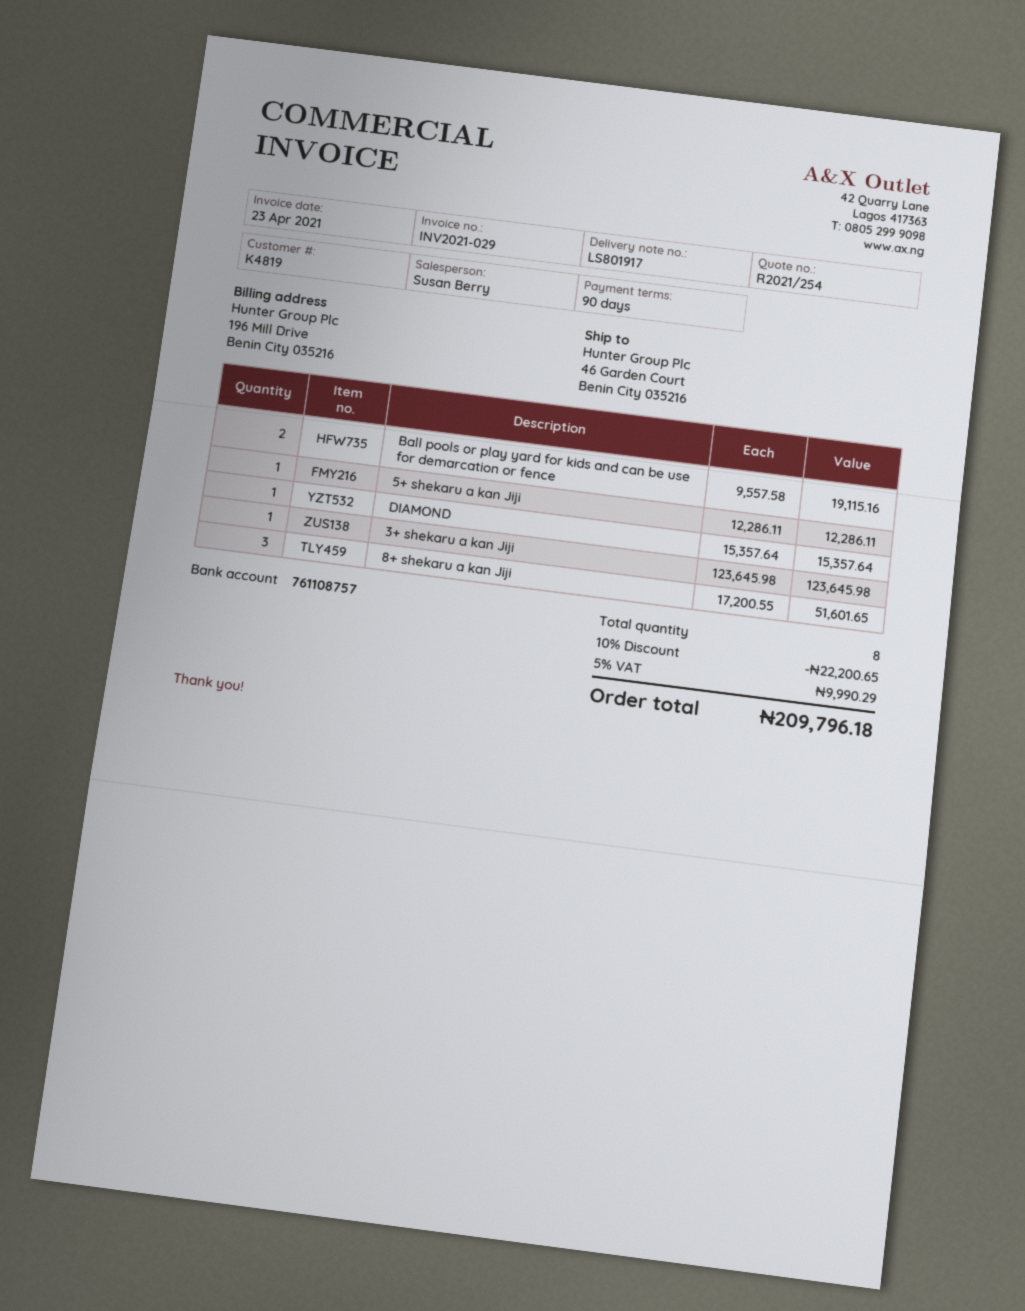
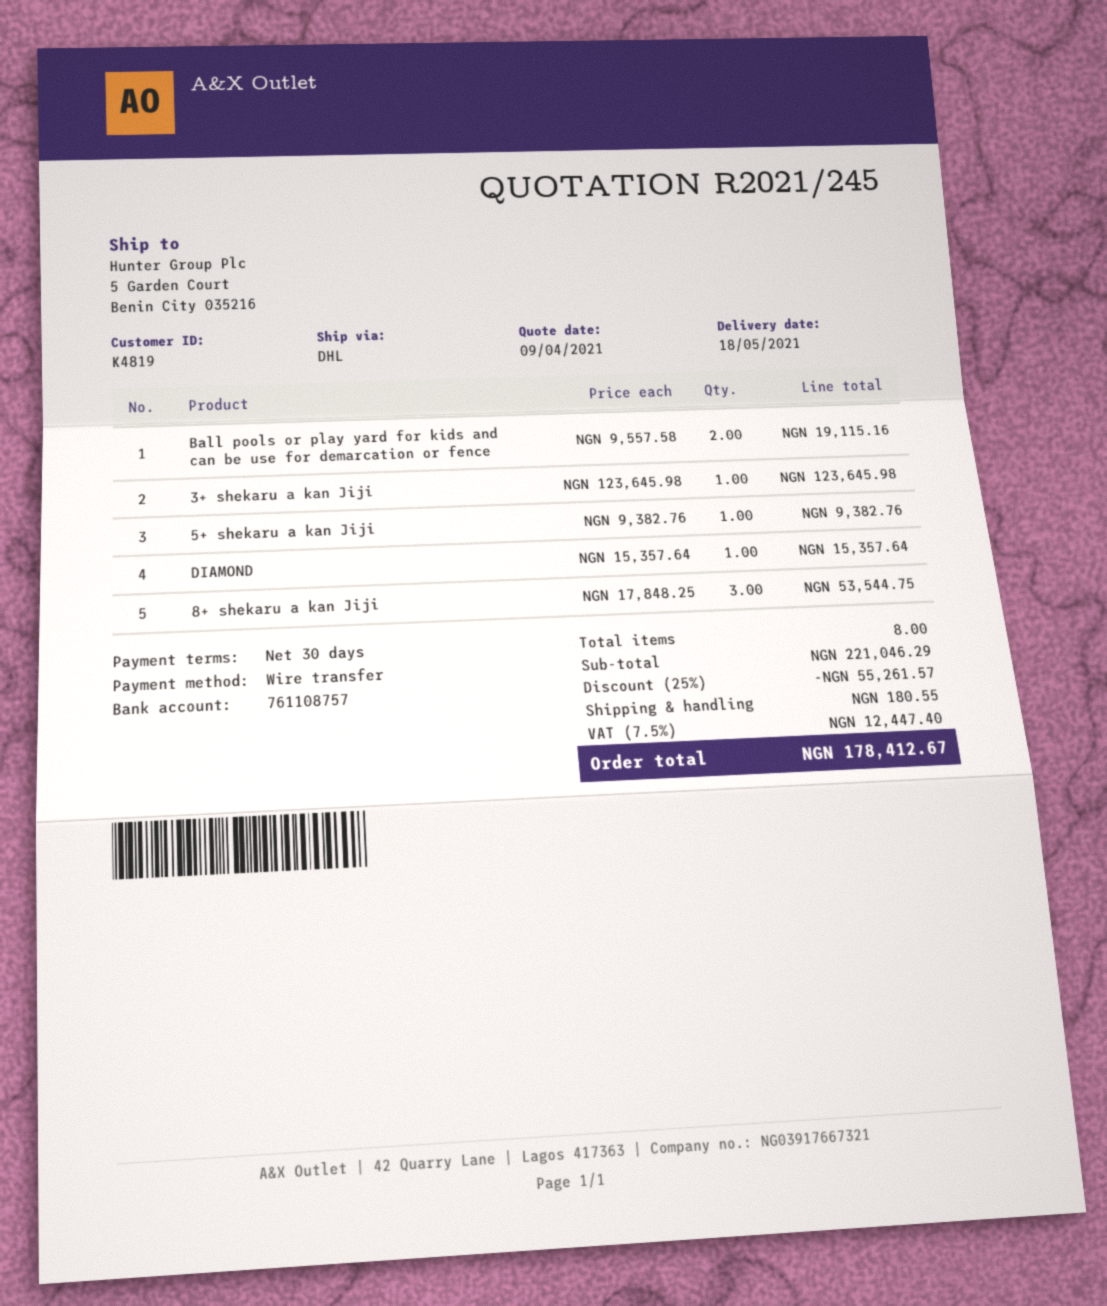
quote number: R2021/254 -> R2021/245
payment terms: 90 days -> 30 days
ship to: 46 Garden Court, Benin City 035216 -> 5 Garden Court, Benin City 035216
5+ shekaru a kan Jiji: 1 x 12286.11 = 12286.11 -> 1 x 9382.76 = 9382.76
8+ shekaru a kan Jiji: 3 x 17200.55 = 51601.65 -> 3 x 17848.25 = 53544.75
discount: 10% = 22200.65 -> 25% = 55261.57
shipping: none -> 180.55
tax: 5% = 9990.29 -> 7.5% = 12447.40
total: 209796.18 -> 178412.67

